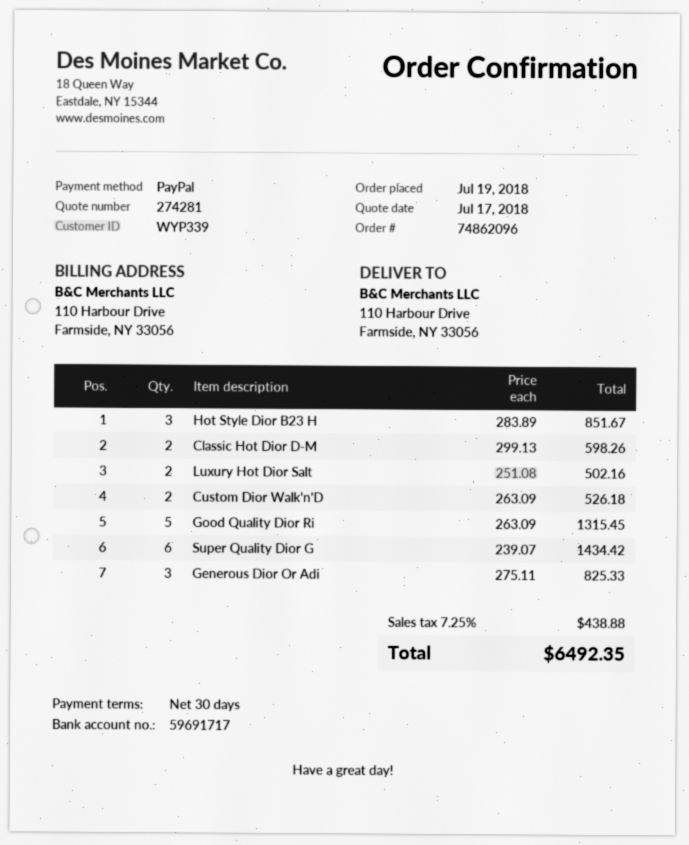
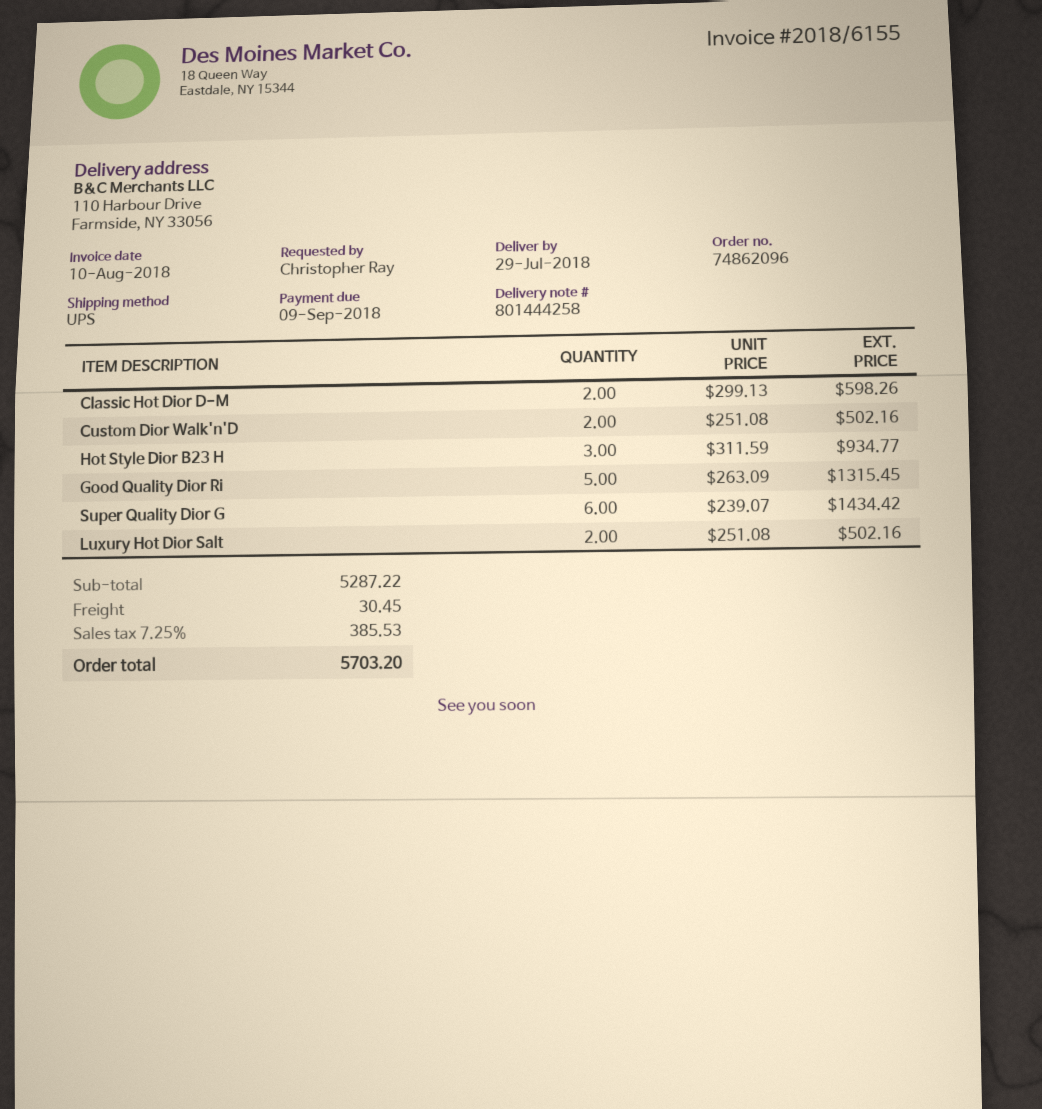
Hot Style Dior B23 H: 3 x 283.89 = 851.67 -> 3 x 311.59 = 934.77
Custom Dior Walk'n'D: 2 x 263.09 = 526.18 -> 2 x 251.08 = 502.16
Generous Dior Or Adi: 3 x 275.11 = 825.33 -> none
shipping: none -> 30.45
tax: 7.25% = 438.88 -> 7.25% = 385.53
total: 6492.35 -> 5703.20

